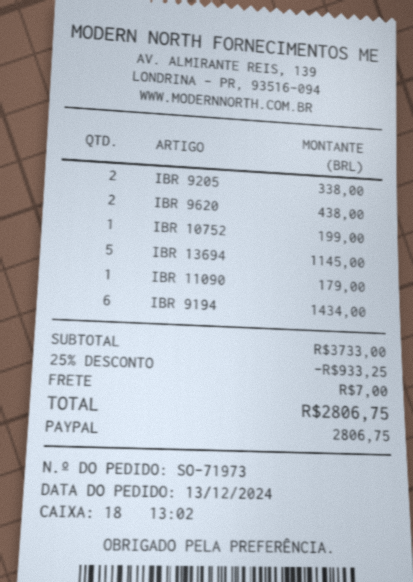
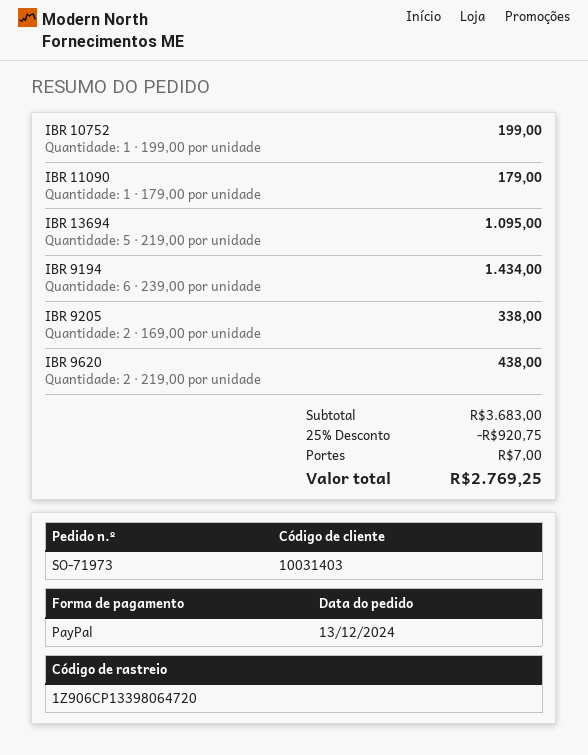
IBR 13694: 5 for 1145.00 -> 5 for 1095.00
subtotal: 3733.00 -> 3683.00
discount: 25% = 933.25 -> 25% = 920.75
total: 2806.75 -> 2769.25

